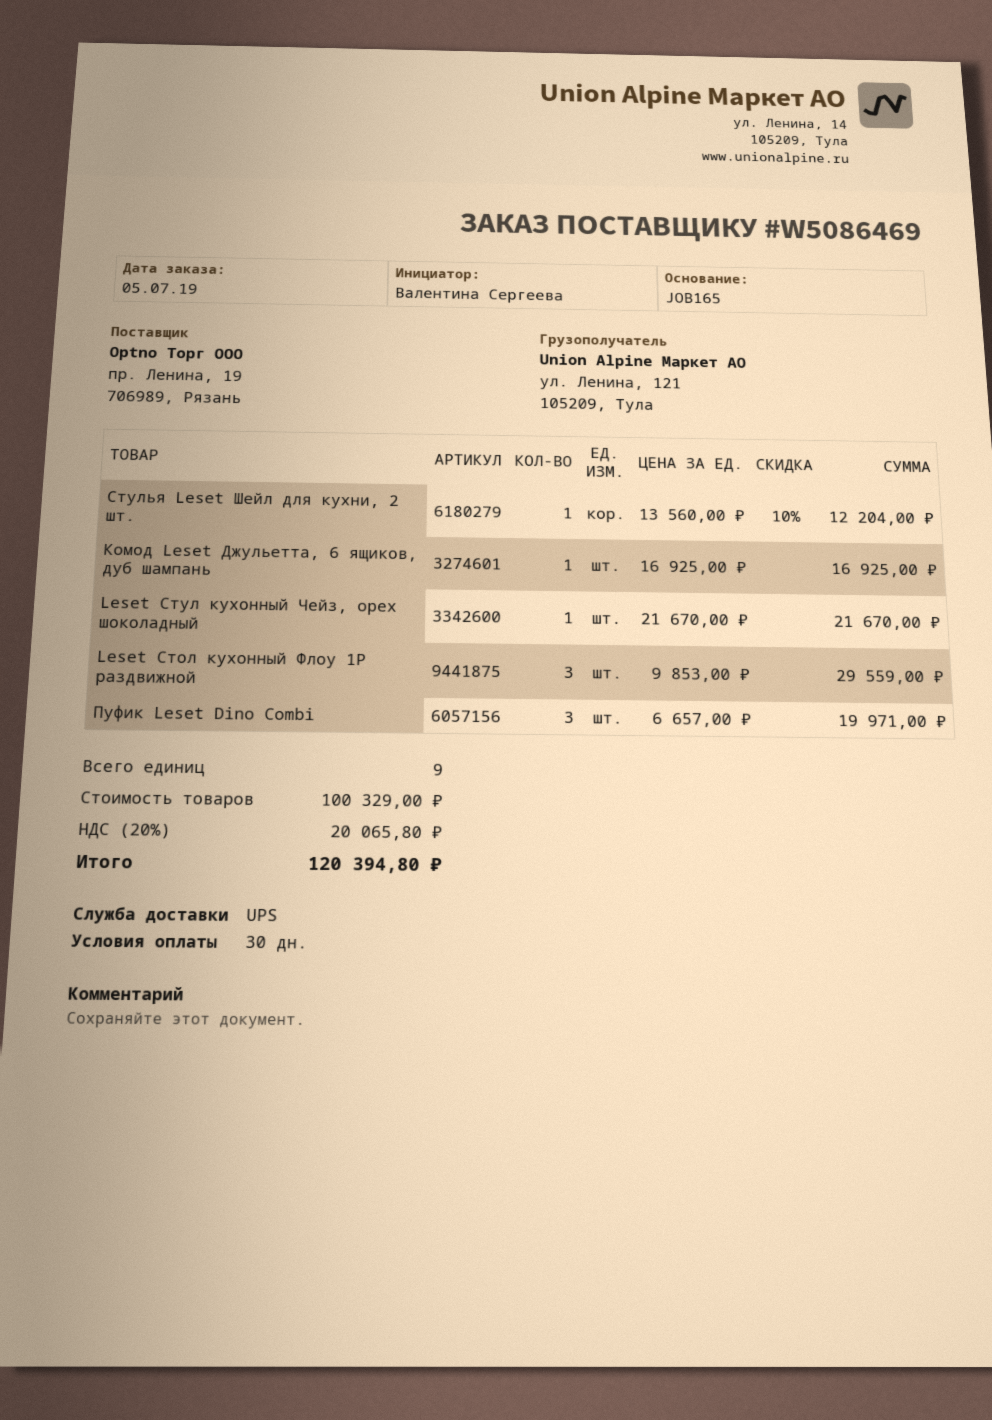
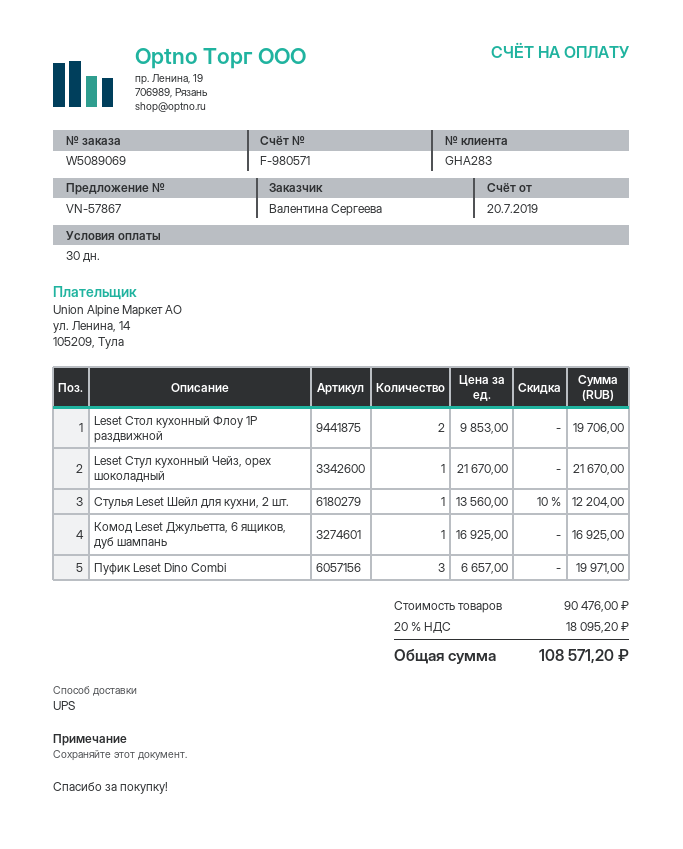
order number: W5086469 -> W5089069
Leset Стол кухонный Флоу 1Р раздвижной: 3 x 9853.00 = 29559.00 -> 2 x 9853.00 = 19706.00
subtotal: 100329.00 -> 90476.00
tax: 20% = 20065.80 -> 20% = 18095.20
total: 120394.80 -> 108571.20

